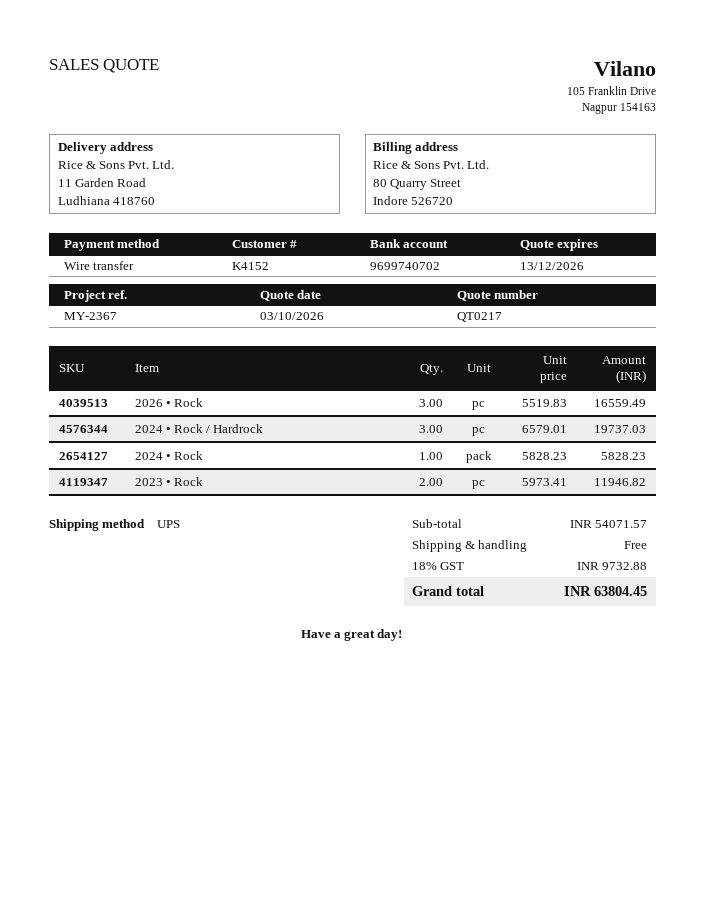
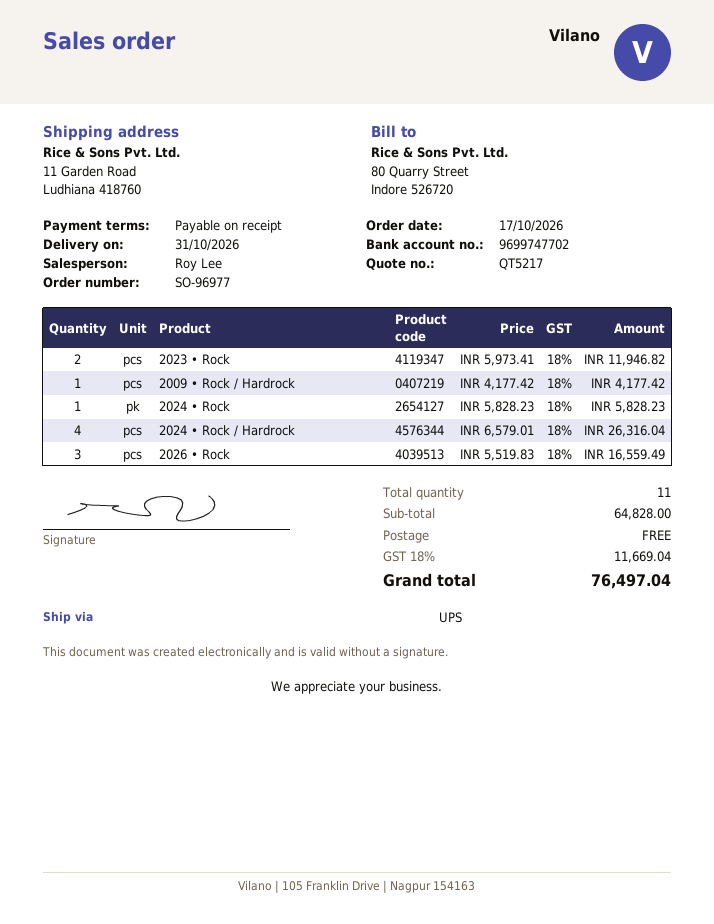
quote number: QT0217 -> QT5217
bank account: 9699740702 -> 9699747702
2024 • Rock / Hardrock: 3 x 6579.01 = 19737.03 -> 4 x 6579.01 = 26316.04
2009 • Rock / Hardrock: none -> 1 x 4177.42 = 4177.42
subtotal: 54071.57 -> 64828.00
tax: 18% = 9732.88 -> 18% = 11669.04
total: 63804.45 -> 76497.04

